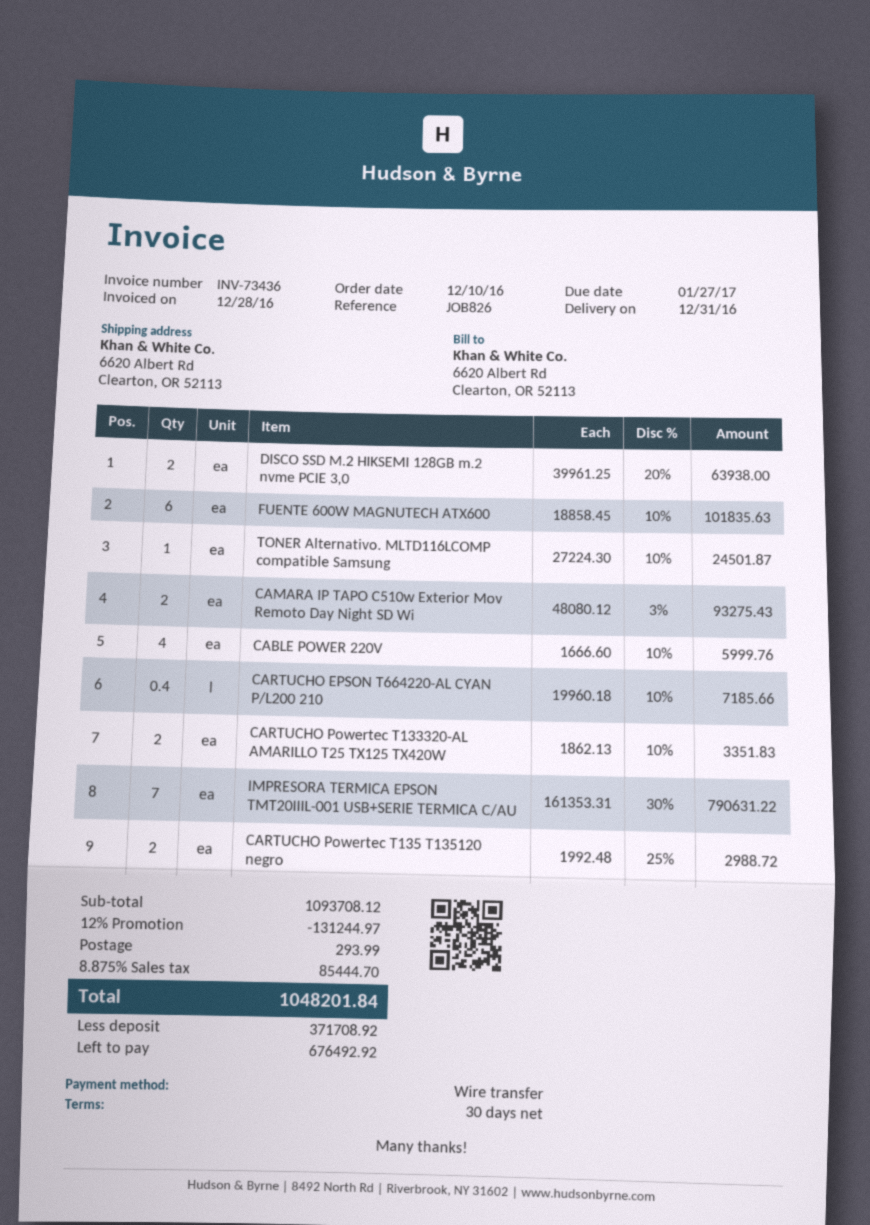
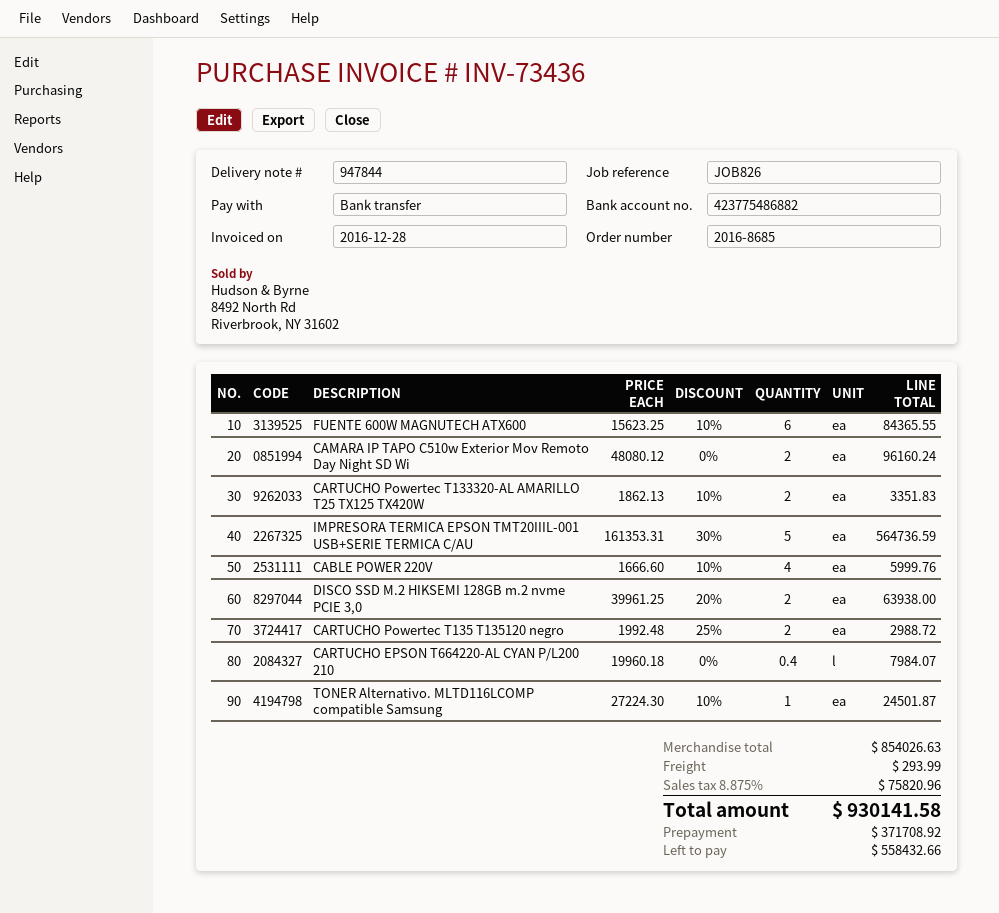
FUENTE 600W MAGNUTECH ATX600: 6 x 18858.45 - 10% = 101835.63 -> 6 x 15623.25 - 10% = 84365.55
CAMARA IP TAPO C510w Exterior Mov Remoto Day Night SD Wi: 2 x 48080.12 - 3% = 93275.43 -> 2 x 48080.12 = 96160.24
CARTUCHO EPSON T664220-AL CYAN P/L200 210: 0.4 x 19960.18 - 10% = 7185.66 -> 0.4 x 19960.18 = 7984.07
IMPRESORA TERMICA EPSON TMT20IIIL-001 USB+SERIE TERMICA C/AU: 7 x 161353.31 - 30% = 790631.22 -> 5 x 161353.31 - 30% = 564736.59
subtotal: 1093708.12 -> 854026.63
discount: 12% = 131244.97 -> none
tax: 8.875% = 85444.70 -> 8.875% = 75820.96
total: 1048201.84 -> 930141.58
balance: 676492.92 -> 558432.66

